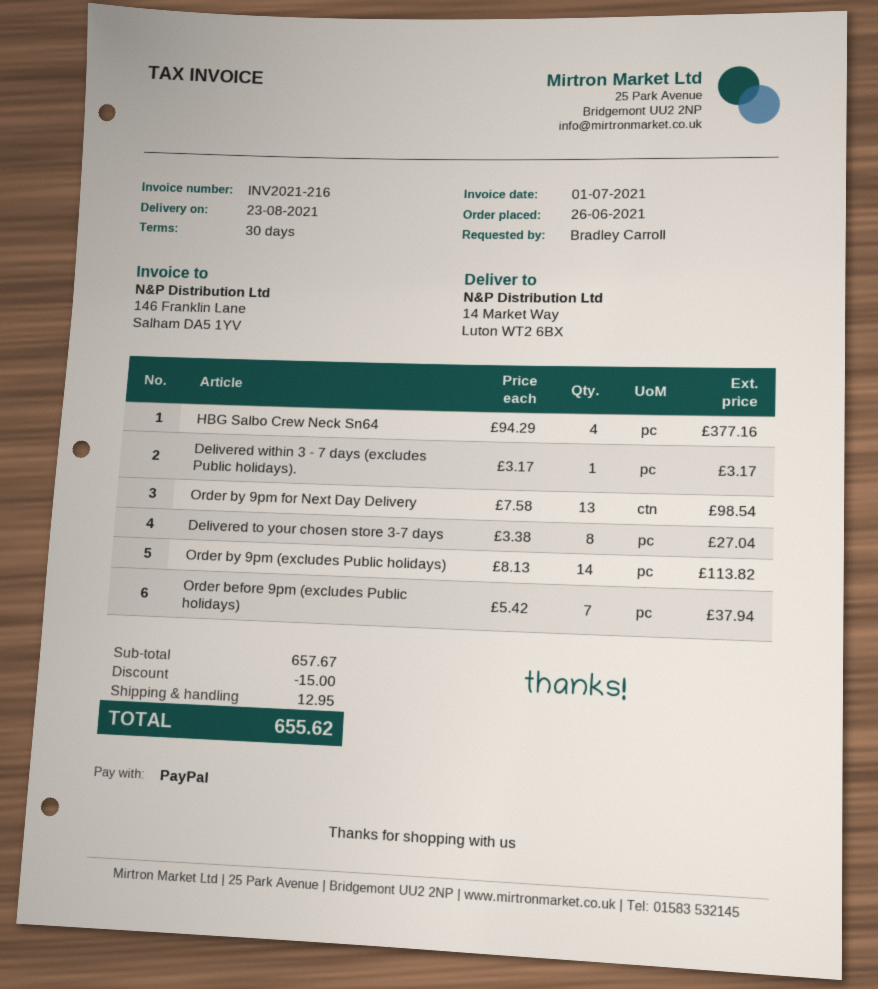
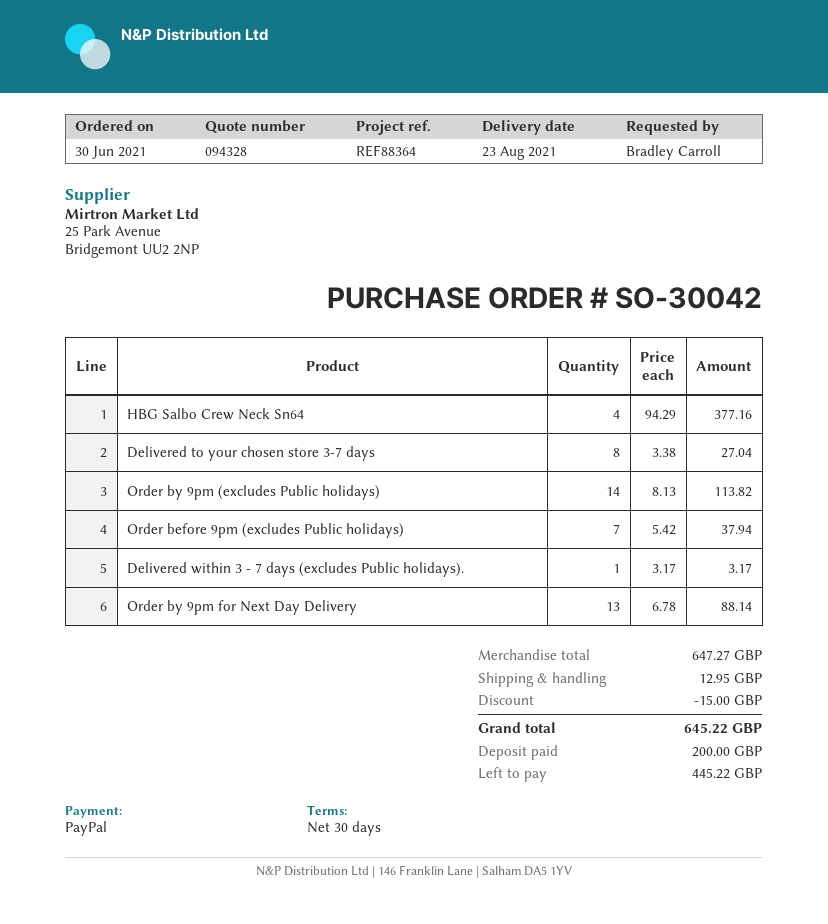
order date: 2021-06-26 -> 2021-06-30
Order by 9pm for Next Day Delivery: 13 x 7.58 = 98.54 -> 13 x 6.78 = 88.14
subtotal: 657.67 -> 647.27
total: 655.62 -> 645.22

